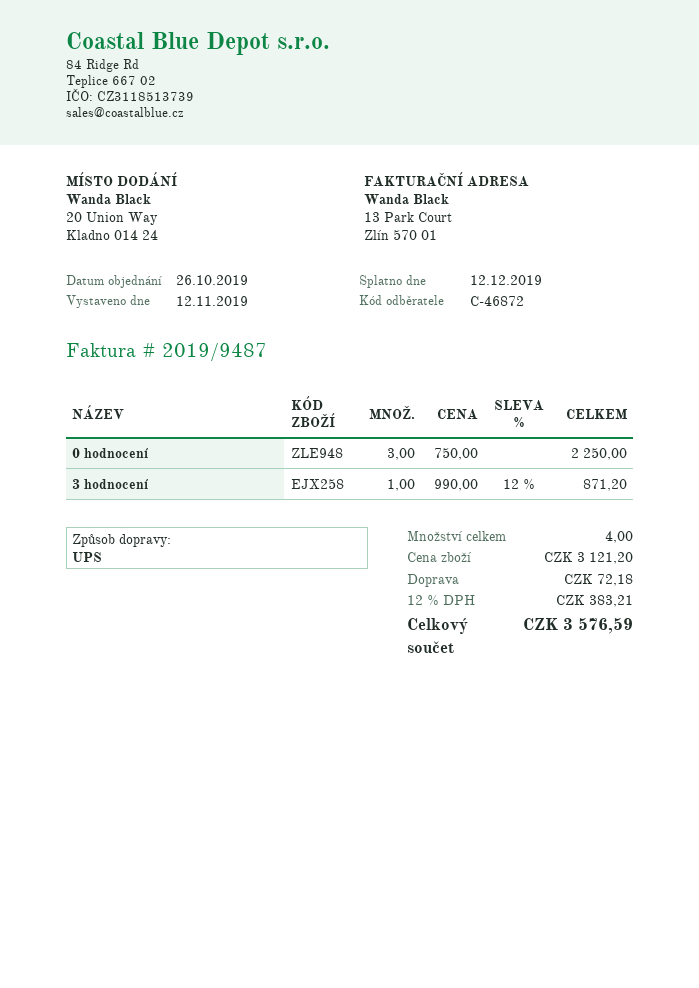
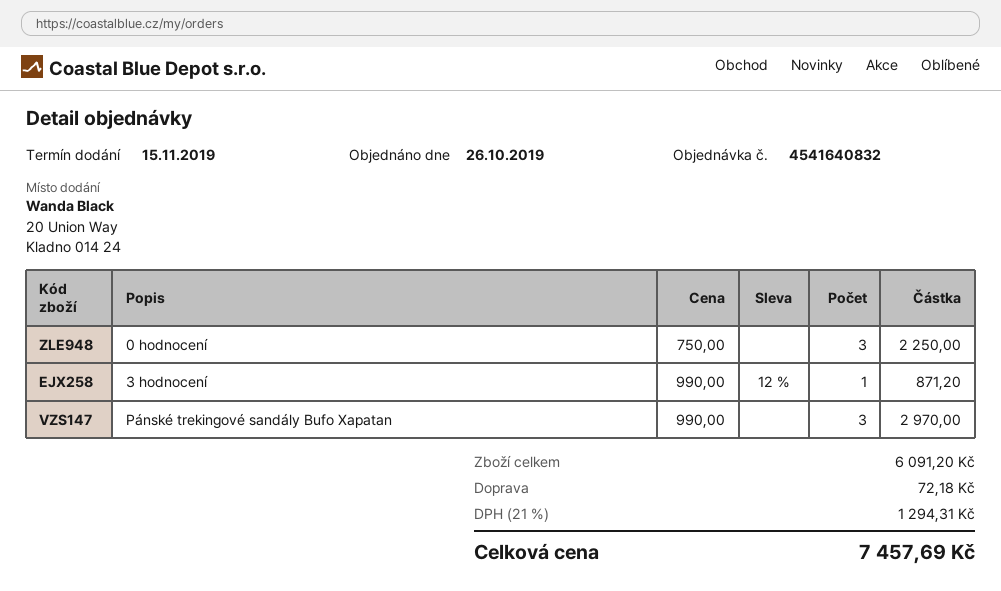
Pánské trekingové sandály Bufo Xapatan: none -> 3 x 990.00 = 2970.00
subtotal: 3121.20 -> 6091.20
tax: 12% = 383.21 -> 21% = 1294.31
total: 3576.59 -> 7457.69

